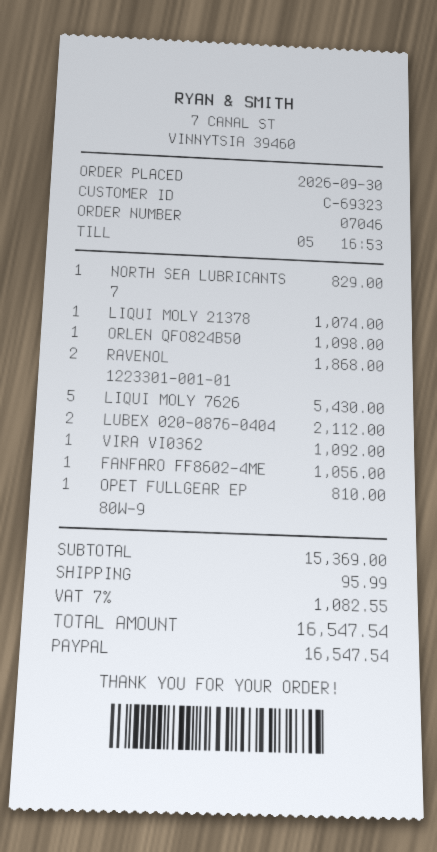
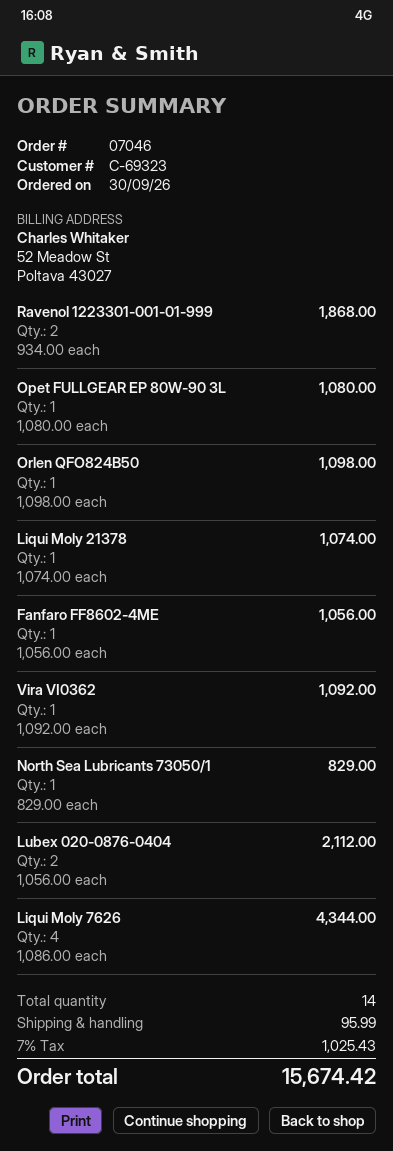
LIQUI MOLY 7626: 5 for 5430.00 -> 4 for 4344.00
OPET FULLGEAR EP 80W-9: 1 for 810.00 -> 1 for 1080.00
tax: 7% = 1082.55 -> 7% = 1025.43
total: 16547.54 -> 15674.42

